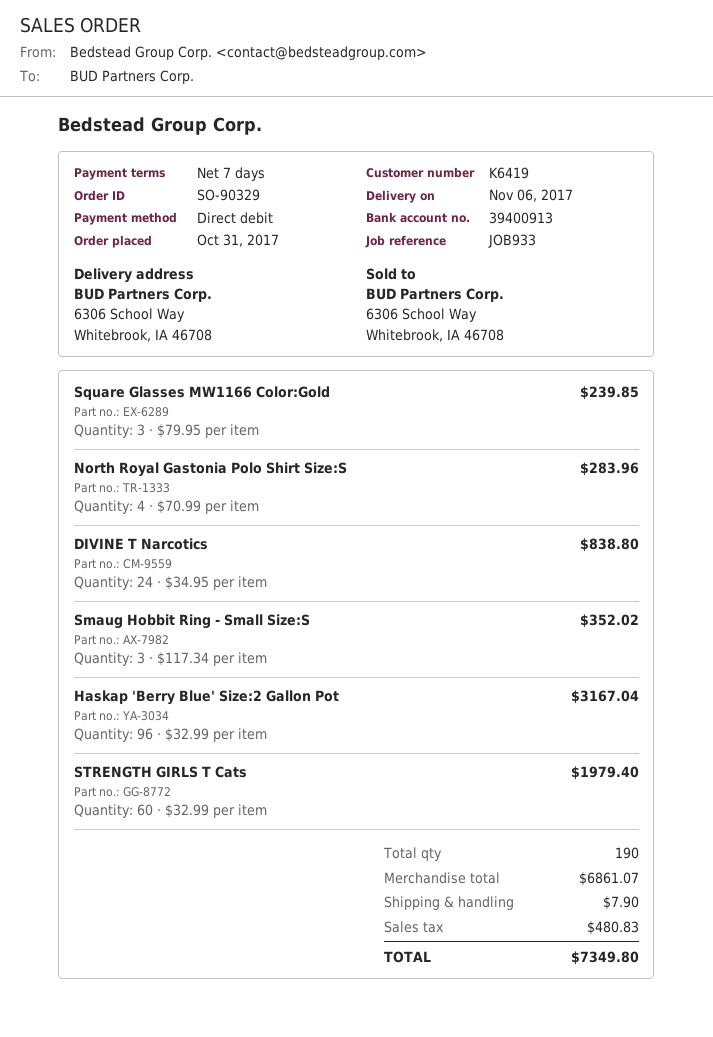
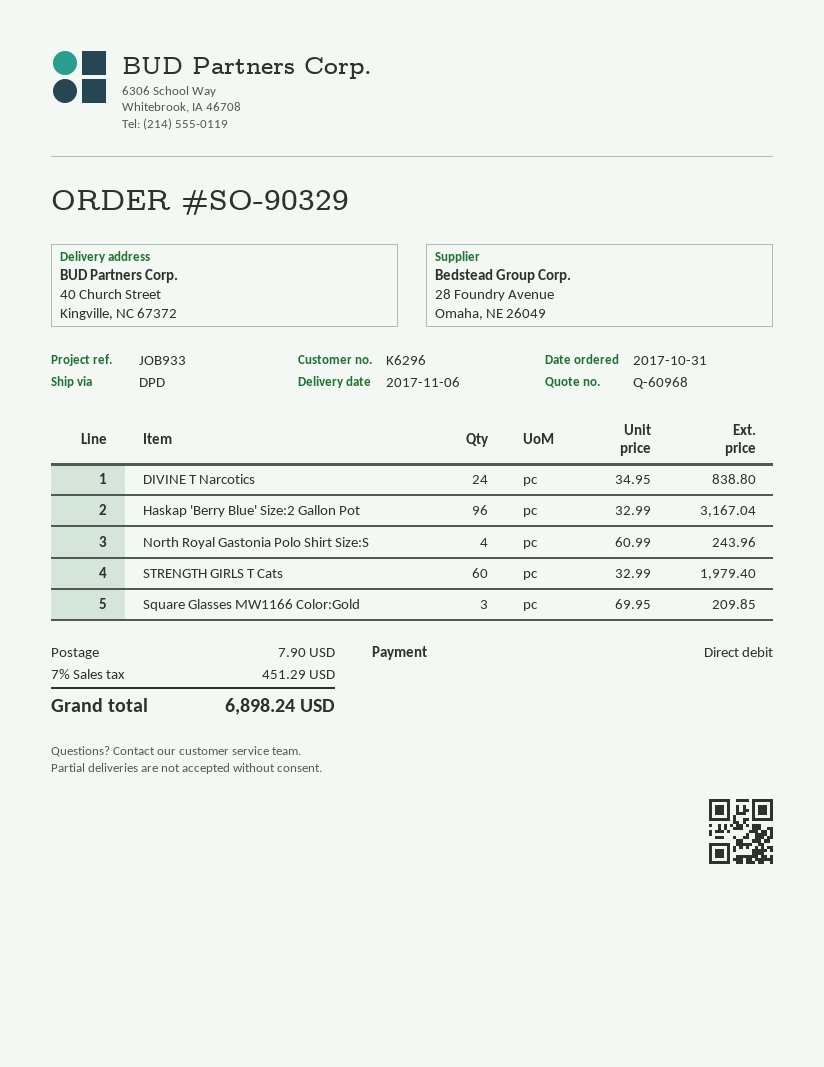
customer number: K6419 -> K6296
ship to: 6306 School Way, Whitebrook, IA 46708 -> 40 Church Street, Kingville, NC 67372
Square Glasses MW1166 Color:Gold: 3 x 79.95 = 239.85 -> 3 x 69.95 = 209.85
North Royal Gastonia Polo Shirt Size:S: 4 x 70.99 = 283.96 -> 4 x 60.99 = 243.96
Smaug Hobbit Ring - Small Size:S: 3 x 117.34 = 352.02 -> none
tax: 480.83 -> 451.29
total: 7349.80 -> 6898.24

